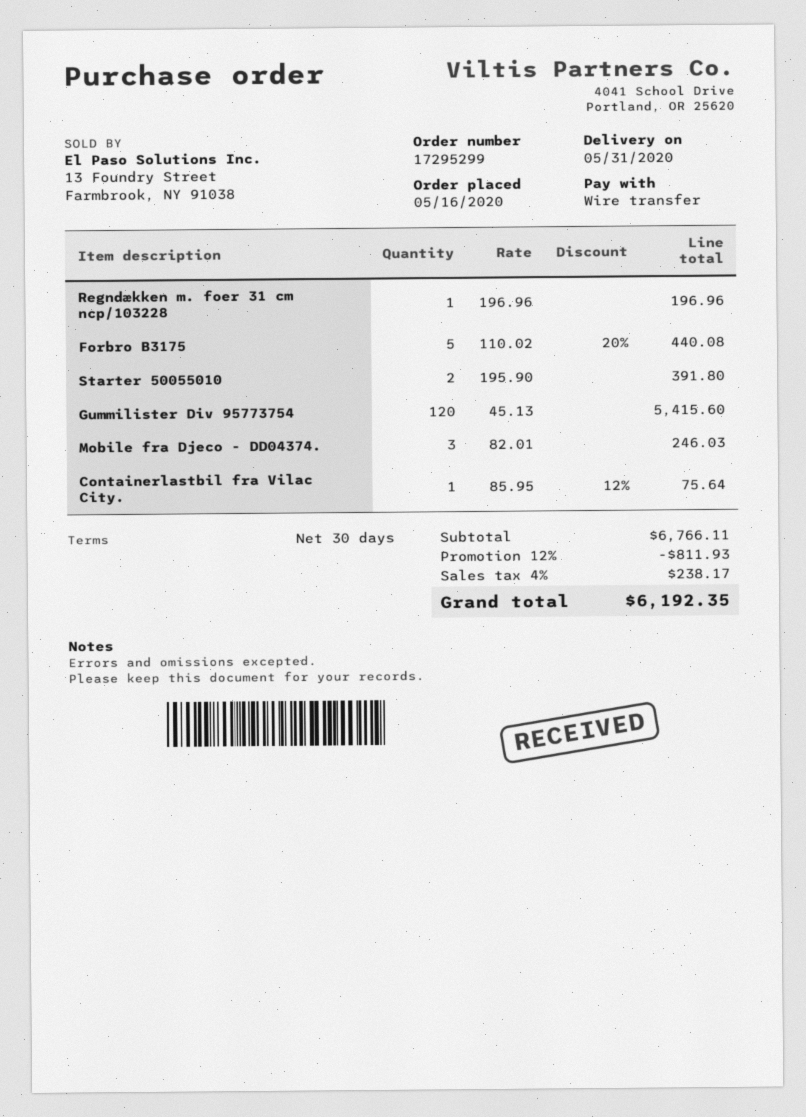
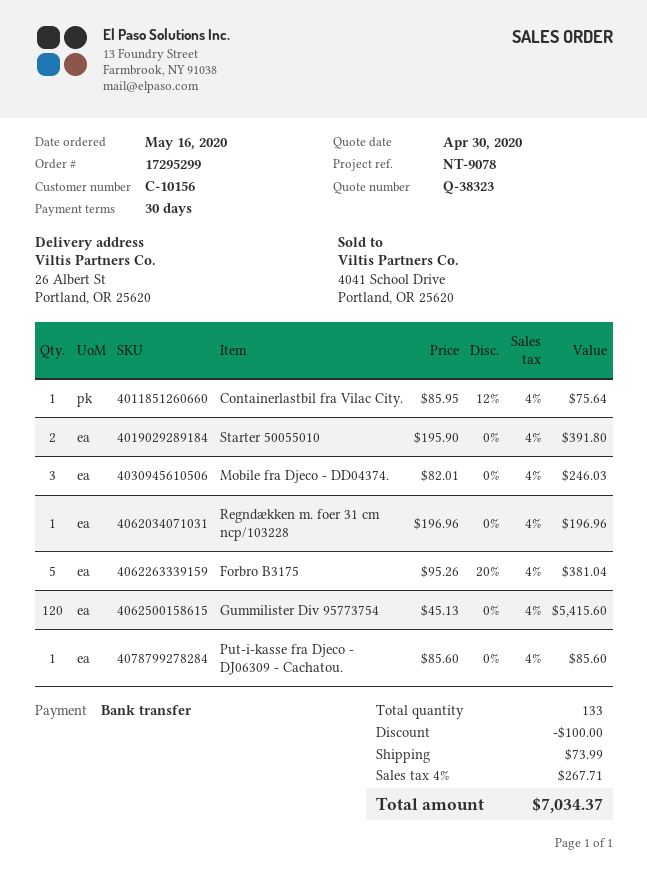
Forbro B3175: 5 x 110.02 - 20% = 440.08 -> 5 x 95.26 - 20% = 381.04
Put-i-kasse fra Djeco - DJ06309 - Cachatou.: none -> 1 x 85.60 = 85.60
discount: 811.93 -> 100.00
shipping: none -> 73.99
tax: 4% = 238.17 -> 4% = 267.71
total: 6192.35 -> 7034.37

